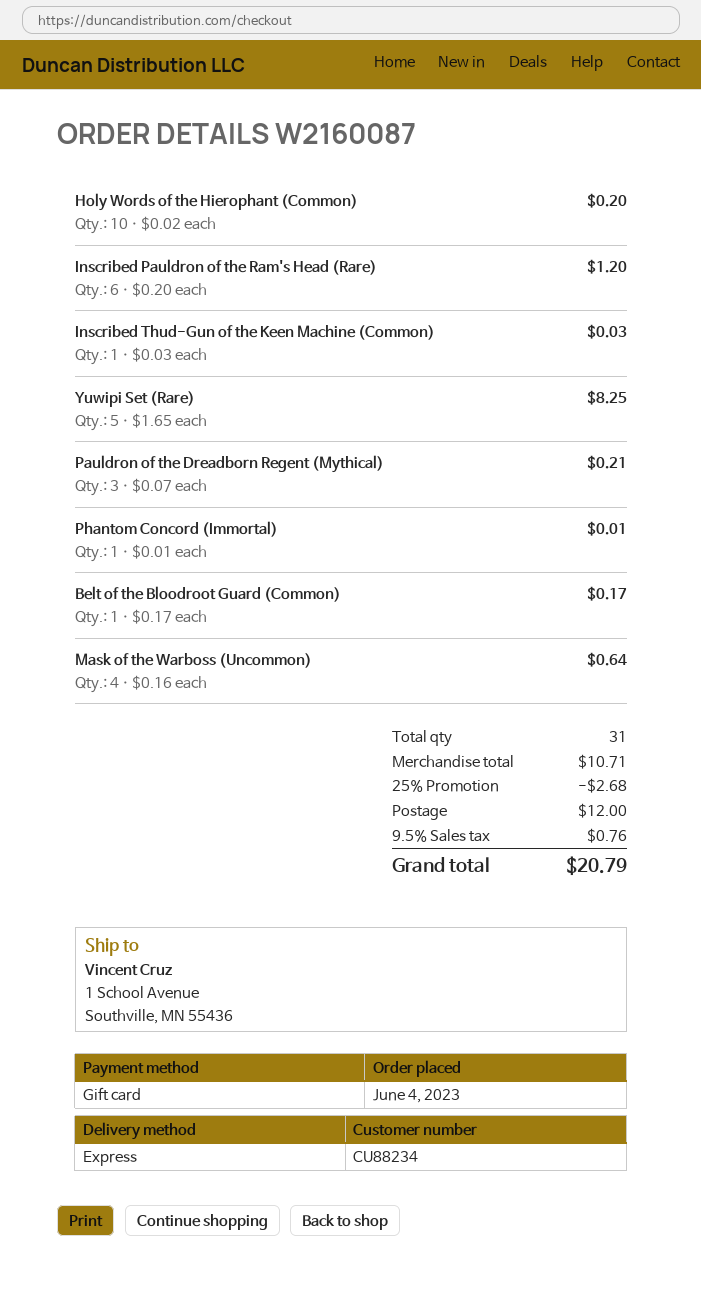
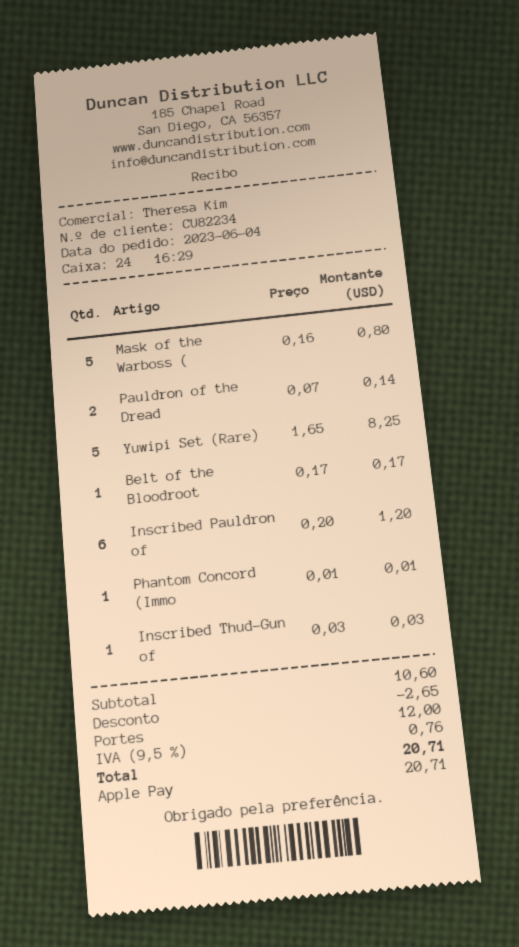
customer number: CU88234 -> CU82234
payment method: gift card -> Apple Pay
Holy Words of the Hierophant (Common): 10 x 0.02 = 0.20 -> none
Pauldron of the Dreadborn Regent (Mythical): 3 x 0.07 = 0.21 -> 2 x 0.07 = 0.14
Mask of the Warboss (Uncommon): 4 x 0.16 = 0.64 -> 5 x 0.16 = 0.80
subtotal: 10.71 -> 10.60
discount: 2.68 -> 2.65
total: 20.79 -> 20.71

